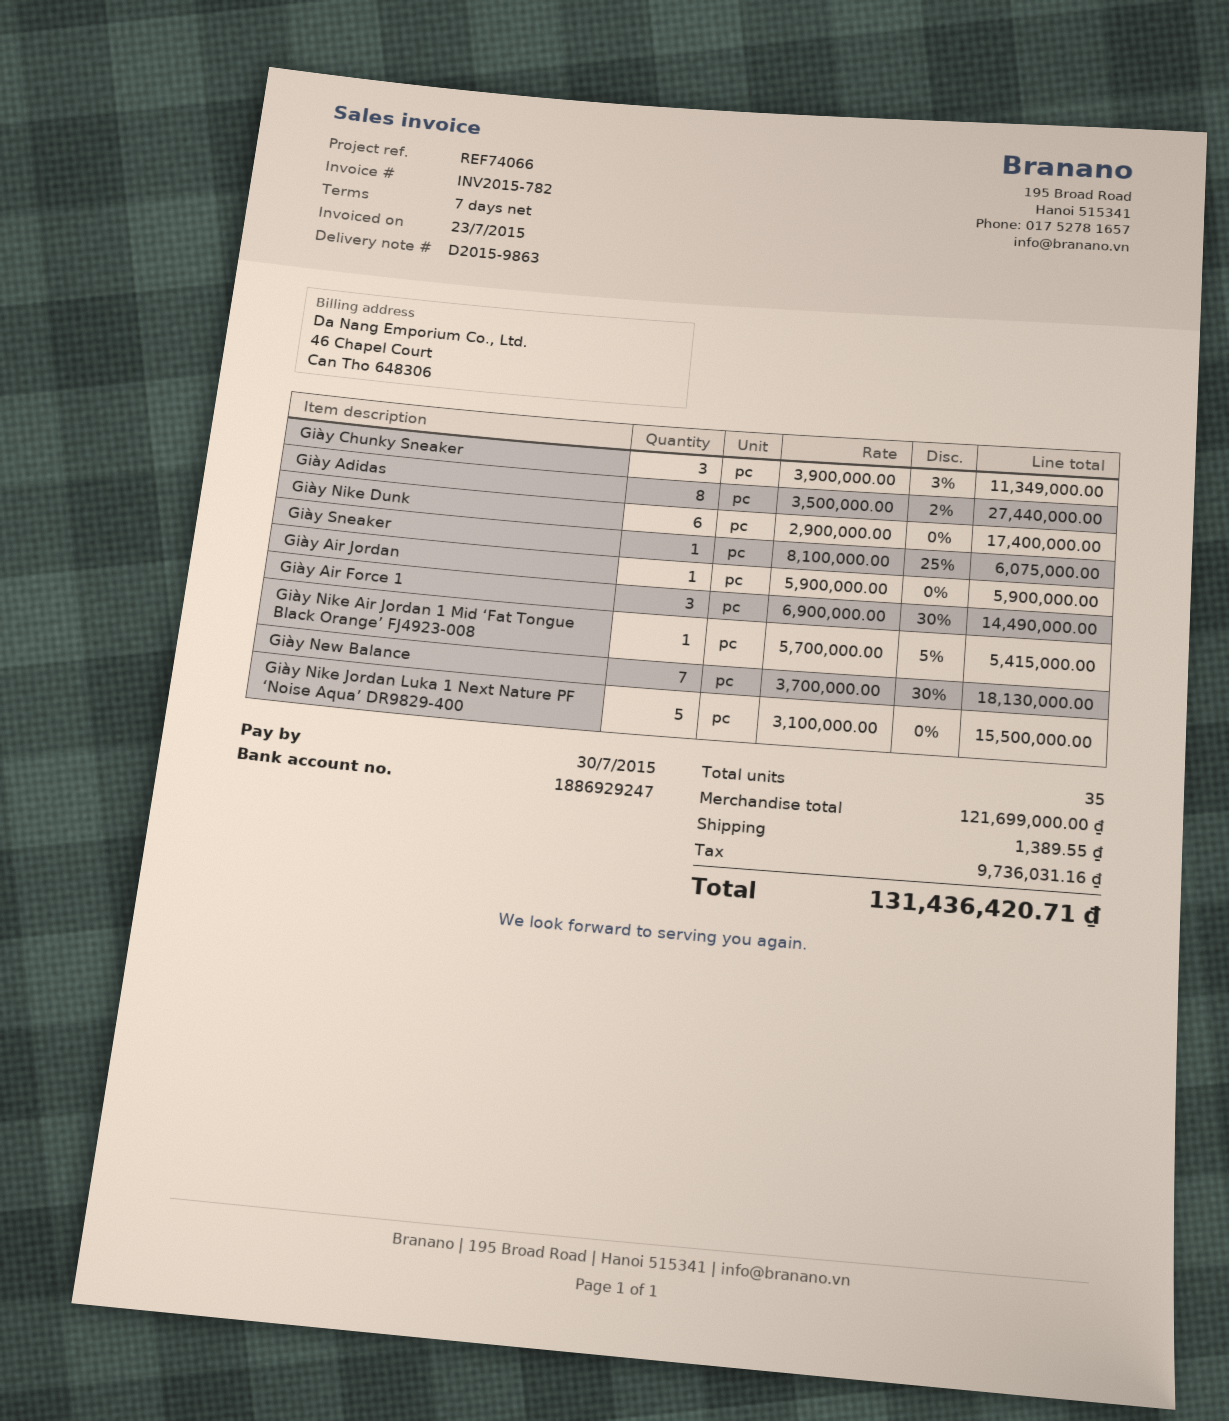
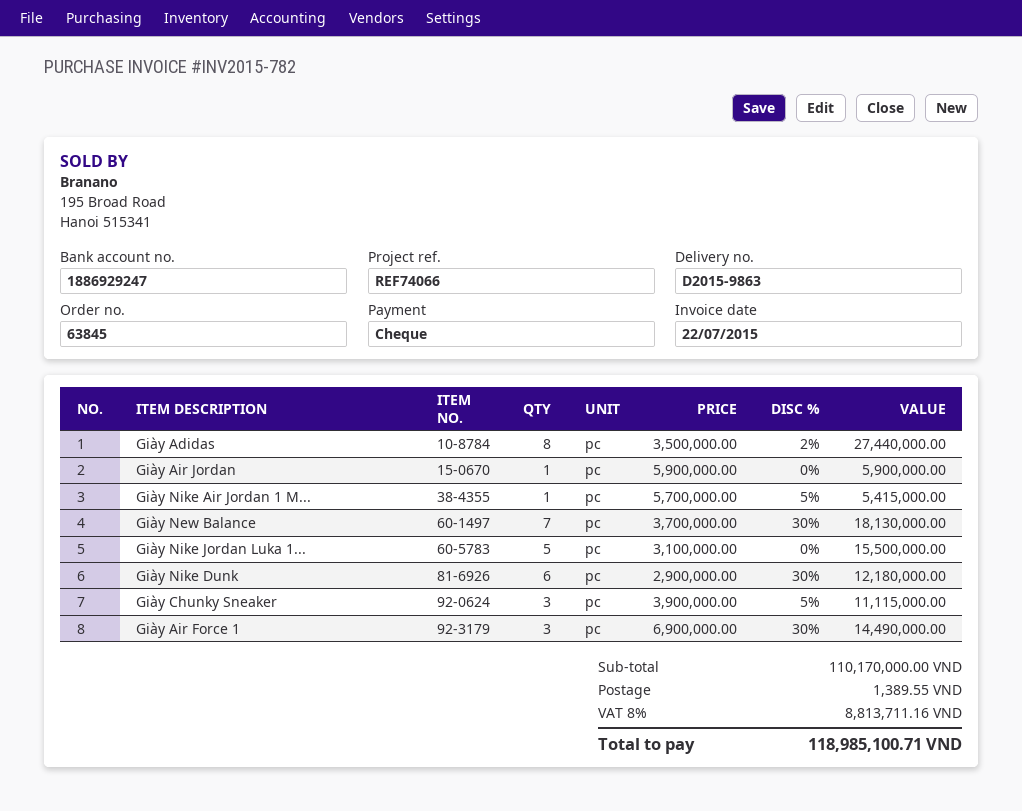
invoice date: 2015-07-23 -> 2015-07-22
Giày Chunky Sneaker: 3 x 3900000.00 - 3% = 11349000.00 -> 3 x 3900000.00 - 5% = 11115000.00
Giày Nike Dunk: 6 x 2900000.00 = 17400000.00 -> 6 x 2900000.00 - 30% = 12180000.00
Giày Sneaker: 1 x 8100000.00 - 25% = 6075000.00 -> none
subtotal: 121699000.00 -> 110170000.00
tax: 9736031.16 -> 8813711.16
total: 131436420.71 -> 118985100.71

